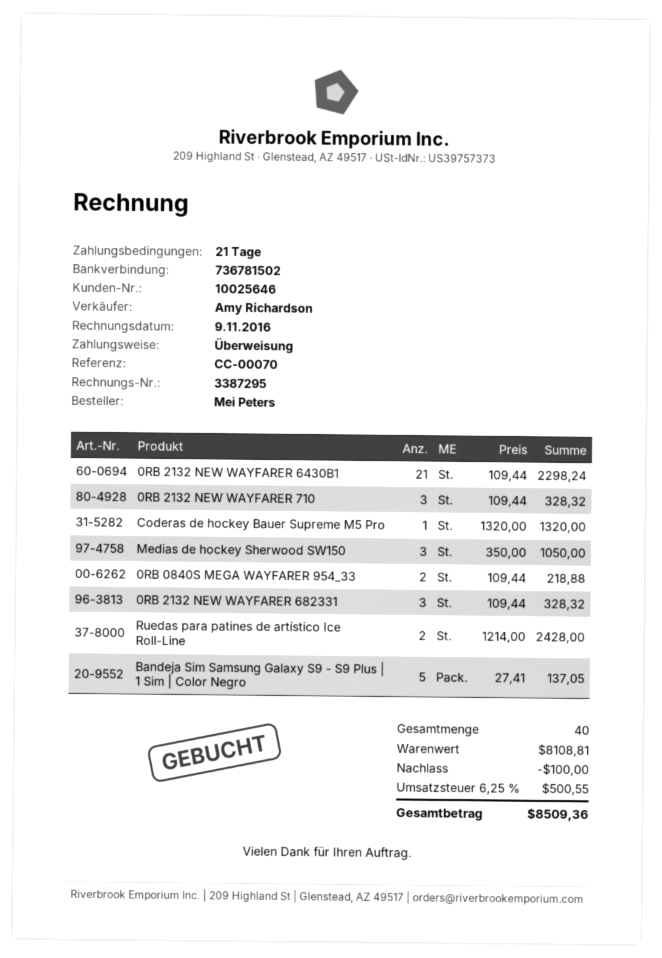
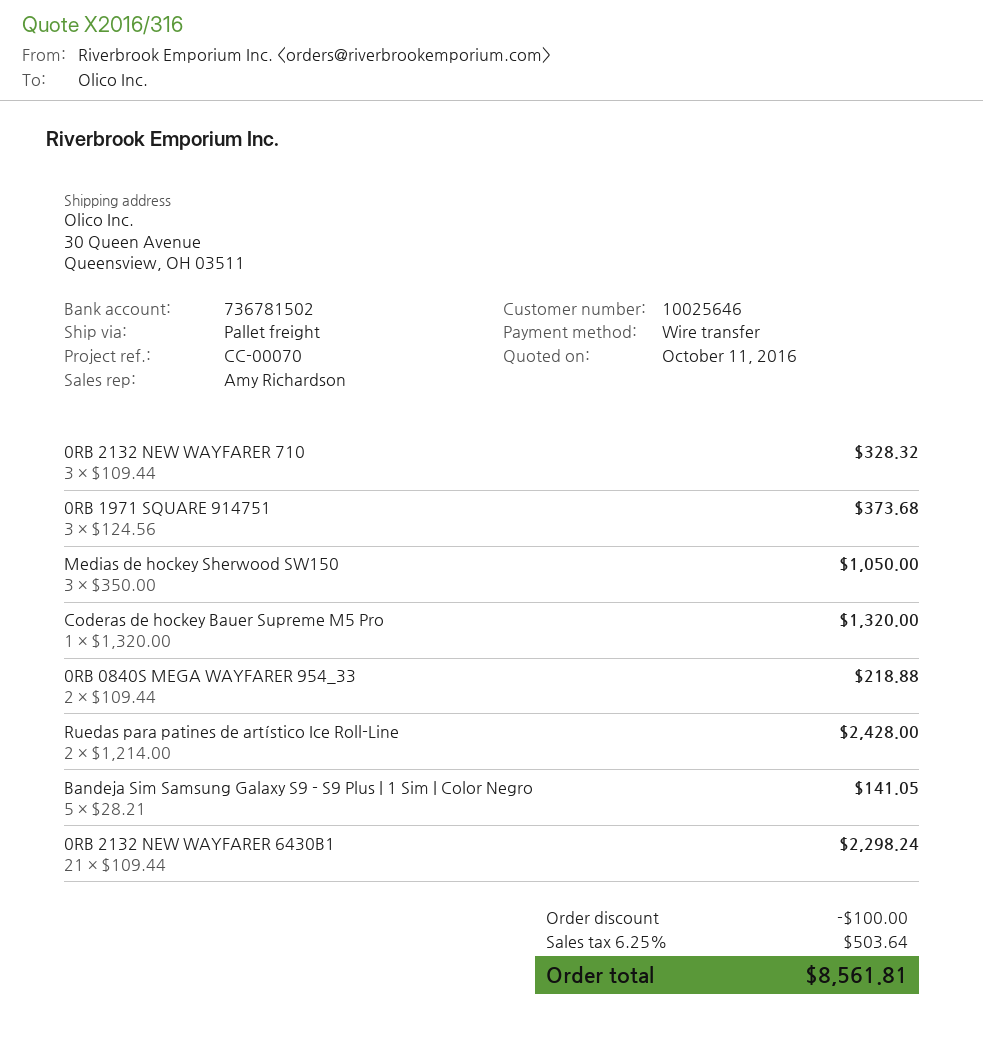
0RB 2132 NEW WAYFARER 682331: 3 x 109.44 = 328.32 -> none
Bandeja Sim Samsung Galaxy S9 - S9 Plus | 1 Sim | Color Negro: 5 x 27.41 = 137.05 -> 5 x 28.21 = 141.05
0RB 1971 SQUARE 914751: none -> 3 x 124.56 = 373.68
tax: 6.25% = 500.55 -> 6.25% = 503.64
total: 8509.36 -> 8561.81

